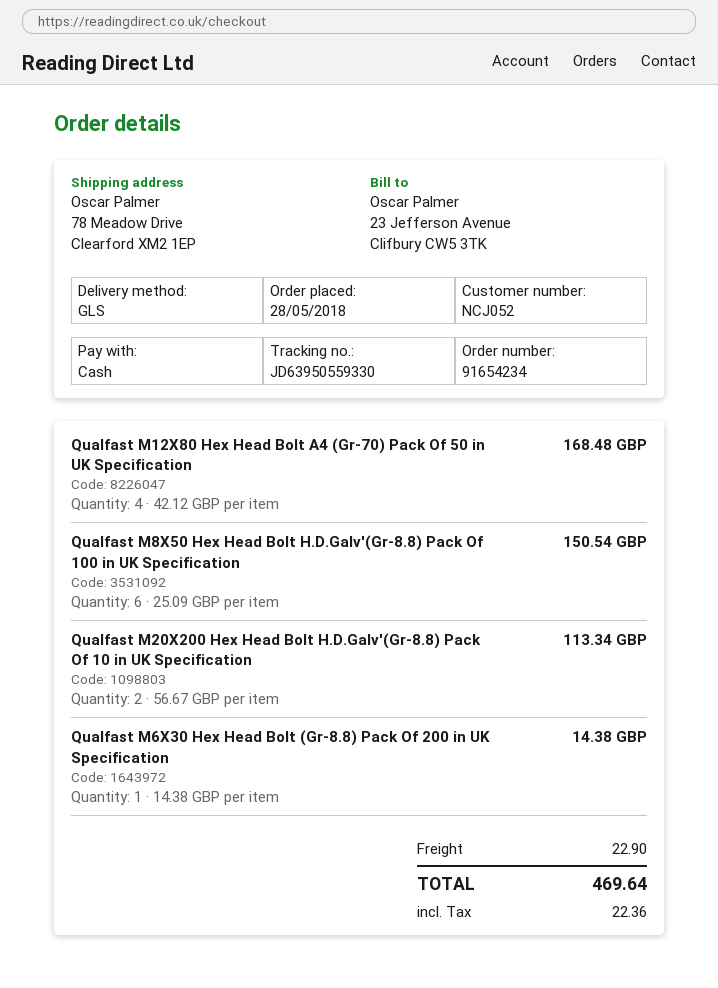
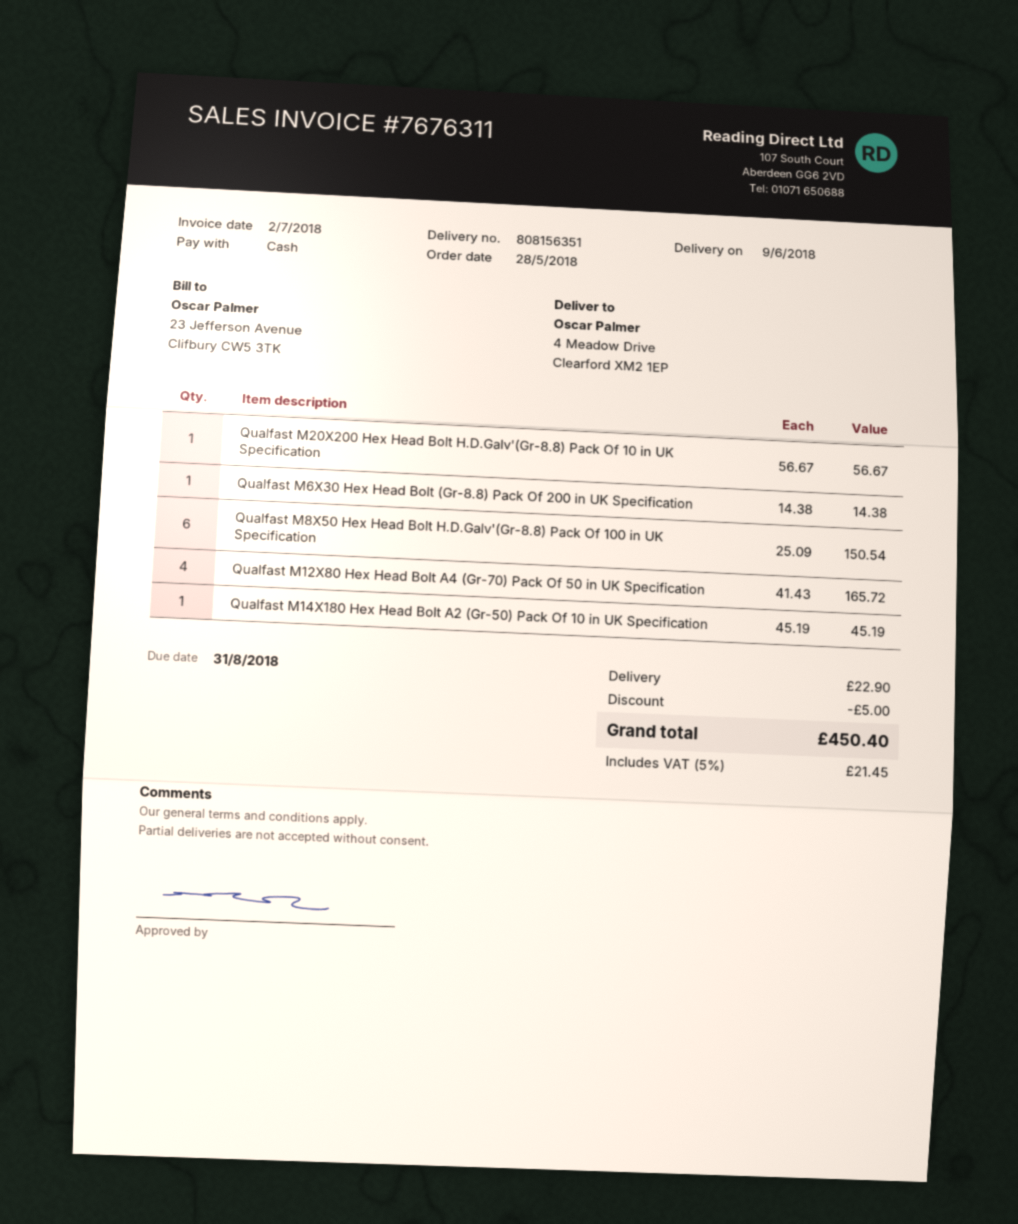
ship to: 78 Meadow Drive, Clearford XM2 1EP -> 4 Meadow Drive, Clearford XM2 1EP
Qualfast M12X80 Hex Head Bolt A4 (Gr-70) Pack Of 50 in UK Specification: 4 x 42.12 = 168.48 -> 4 x 41.43 = 165.72
Qualfast M20X200 Hex Head Bolt H.D.Galv'(Gr-8.8) Pack Of 10 in UK Specification: 2 x 56.67 = 113.34 -> 1 x 56.67 = 56.67
Qualfast M14X180 Hex Head Bolt A2 (Gr-50) Pack Of 10 in UK Specification: none -> 1 x 45.19 = 45.19
discount: none -> 5.00
tax: 22.36 -> 21.45
total: 469.64 -> 450.40

